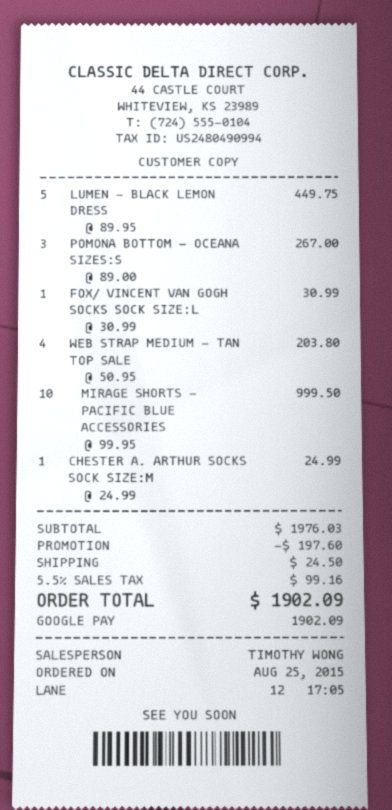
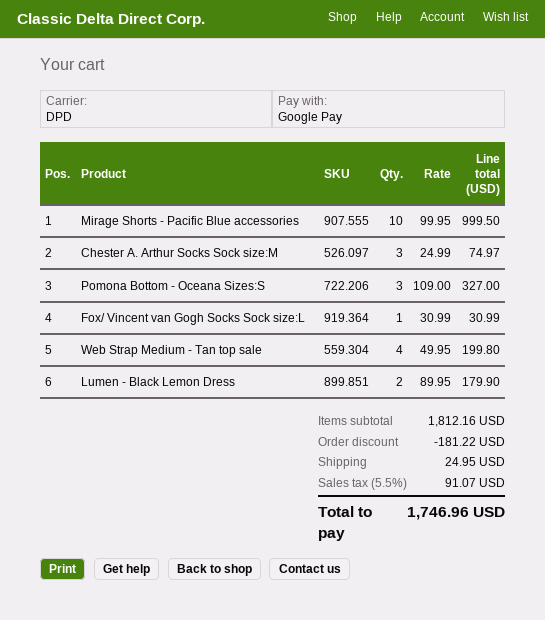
LUMEN - BLACK LEMON DRESS: 5 x 89.95 = 449.75 -> 2 x 89.95 = 179.90
POMONA BOTTOM - OCEANA SIZES:S: 3 x 89.00 = 267.00 -> 3 x 109.00 = 327.00
WEB STRAP MEDIUM - TAN TOP SALE: 4 x 50.95 = 203.80 -> 4 x 49.95 = 199.80
CHESTER A. ARTHUR SOCKS SOCK SIZE:M: 1 x 24.99 = 24.99 -> 3 x 24.99 = 74.97
subtotal: 1976.03 -> 1812.16
discount: 197.60 -> 181.22
shipping: 24.50 -> 24.95
tax: 5.5% = 99.16 -> 5.5% = 91.07
total: 1902.09 -> 1746.96

